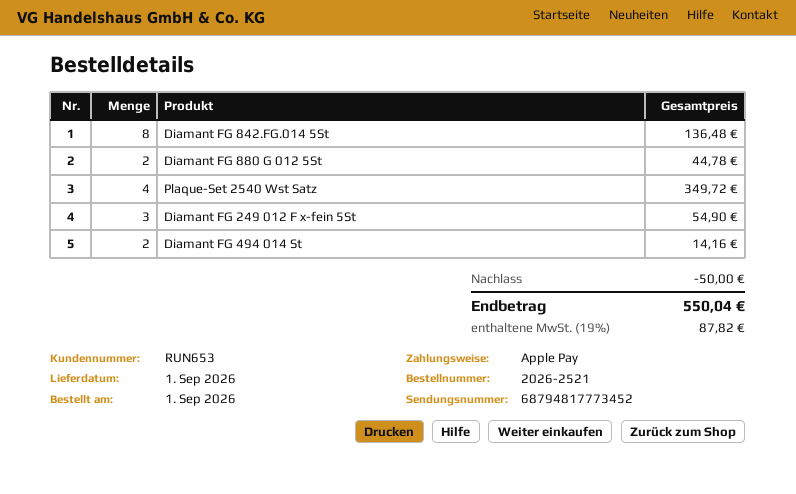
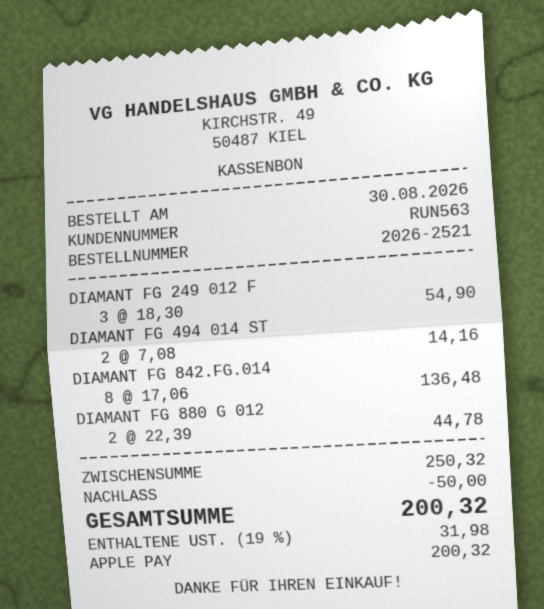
order date: 2026-09-01 -> 2026-08-30
customer number: RUN653 -> RUN563
Plaque-Set 2540 Wst Satz: 4 for 349.72 -> none
tax: 19% = 87.82 -> 19% = 31.98
total: 550.04 -> 200.32

